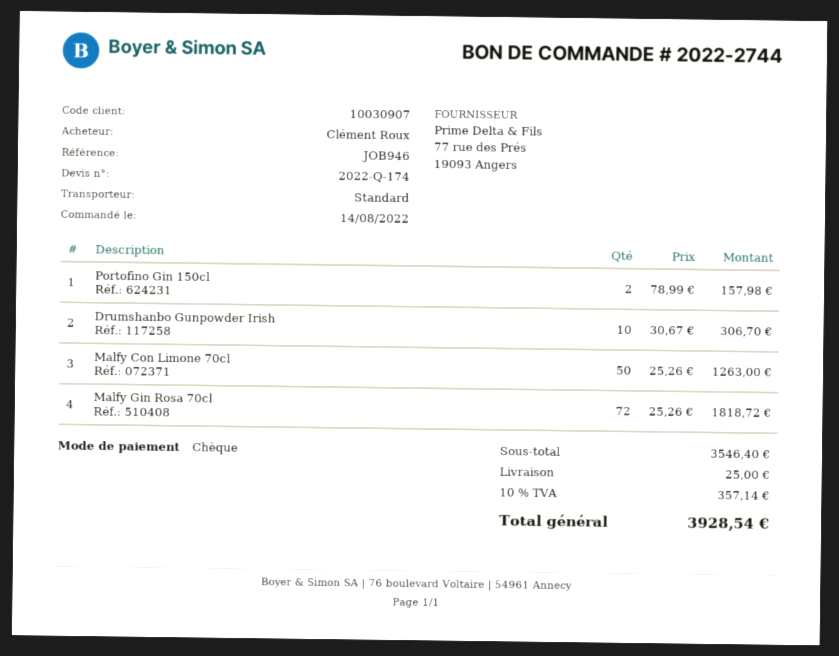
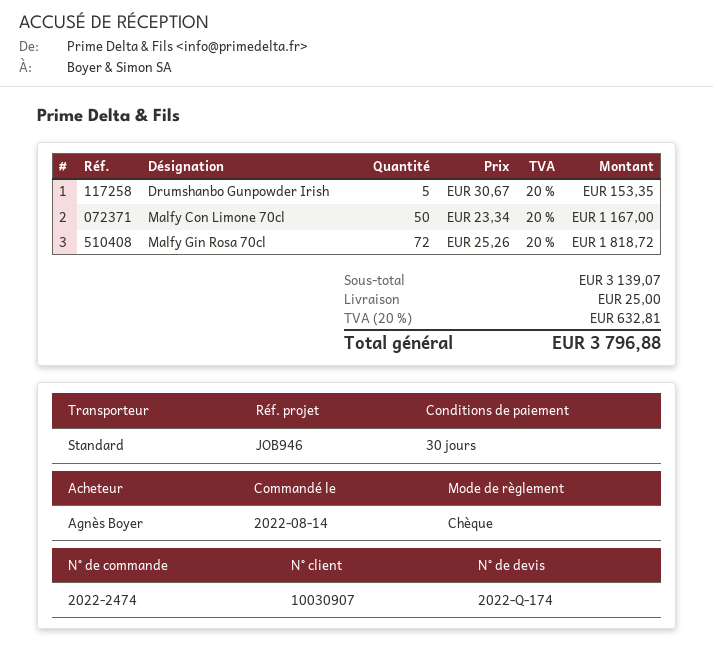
order number: 2022-2744 -> 2022-2474
ordered by: Clément Roux -> Agnès Boyer
Portofino Gin 150cl: 2 x 78.99 = 157.98 -> none
Drumshanbo Gunpowder Irish: 10 x 30.67 = 306.70 -> 5 x 30.67 = 153.35
Malfy Con Limone 70cl: 50 x 25.26 = 1263.00 -> 50 x 23.34 = 1167.00
subtotal: 3546.40 -> 3139.07
tax: 10% = 357.14 -> 20% = 632.81
total: 3928.54 -> 3796.88

